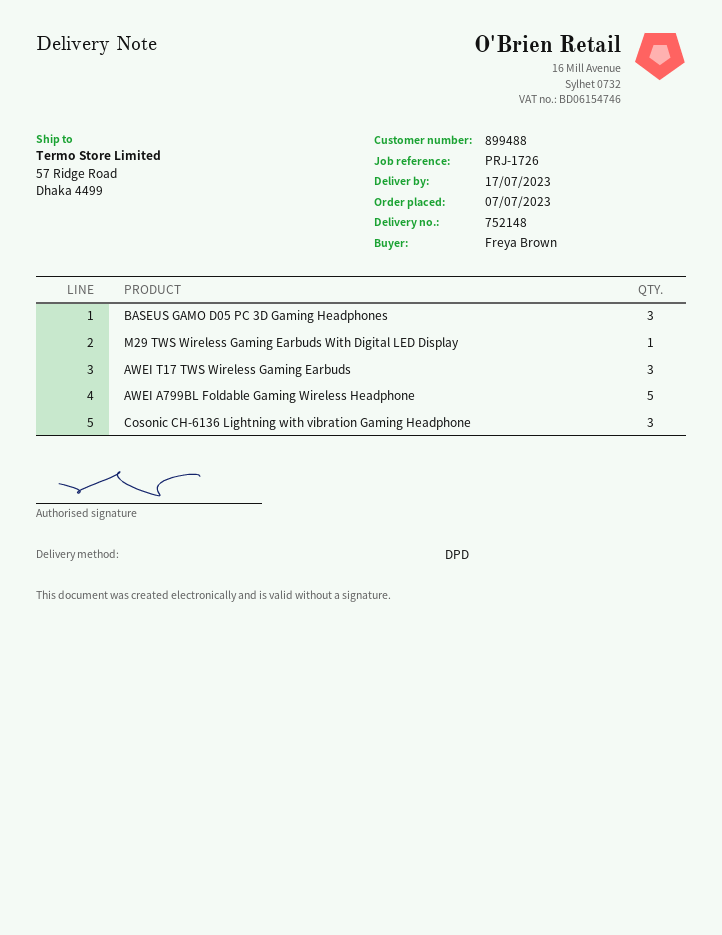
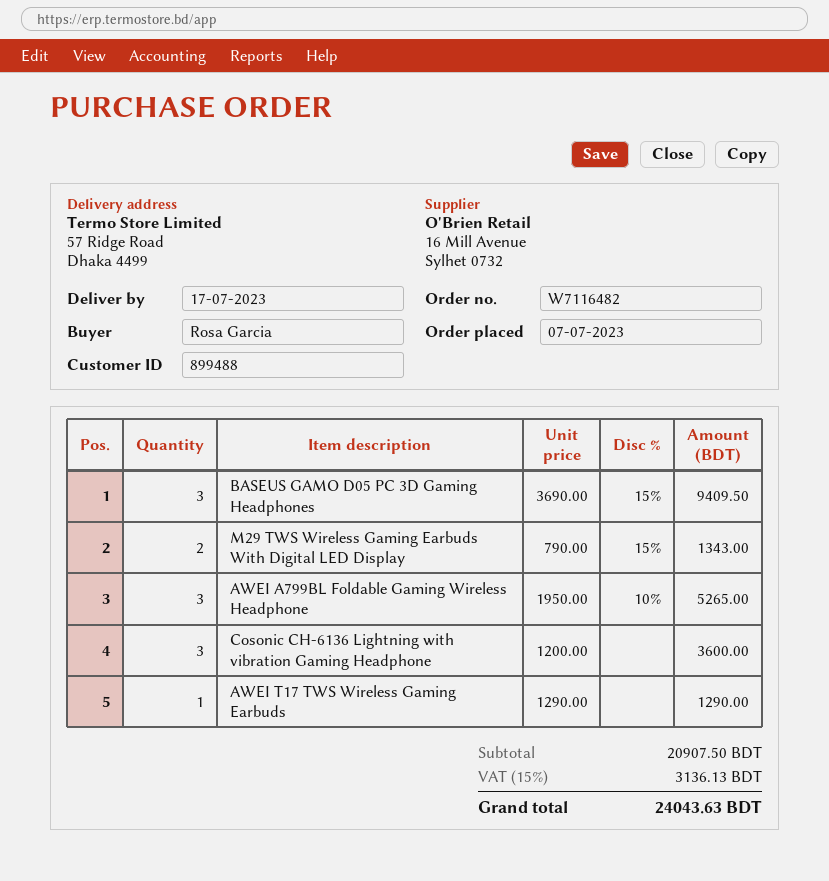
ordered by: Freya Brown -> Rosa Garcia
M29 TWS Wireless Gaming Earbuds With Digital LED Display: 1 -> 2
AWEI T17 TWS Wireless Gaming Earbuds: 3 -> 1
AWEI A799BL Foldable Gaming Wireless Headphone: 5 -> 3

